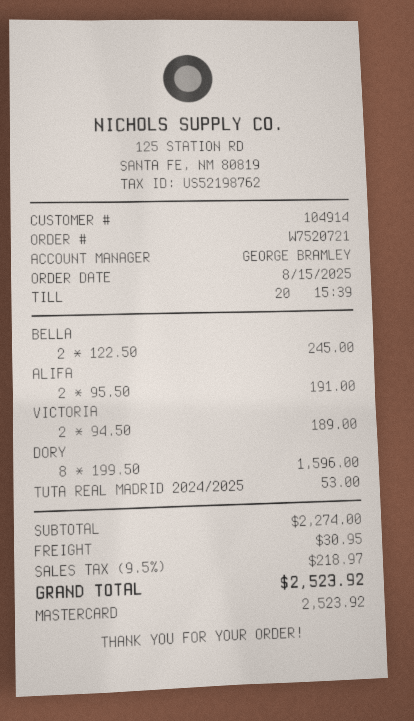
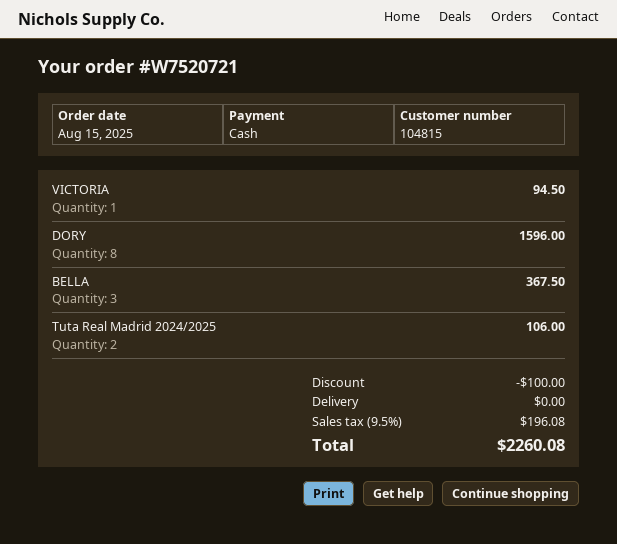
customer number: 104914 -> 104815
payment method: Mastercard -> cash
BELLA: 2 for 245.00 -> 3 for 367.50
ALIFA: 2 for 191.00 -> none
VICTORIA: 2 for 189.00 -> 1 for 94.50
TUTA REAL MADRID 2024/2025: 1 for 53.00 -> 2 for 106.00
discount: none -> 100.00
shipping: 30.95 -> 0.00
tax: 9.5% = 218.97 -> 9.5% = 196.08
total: 2523.92 -> 2260.08

